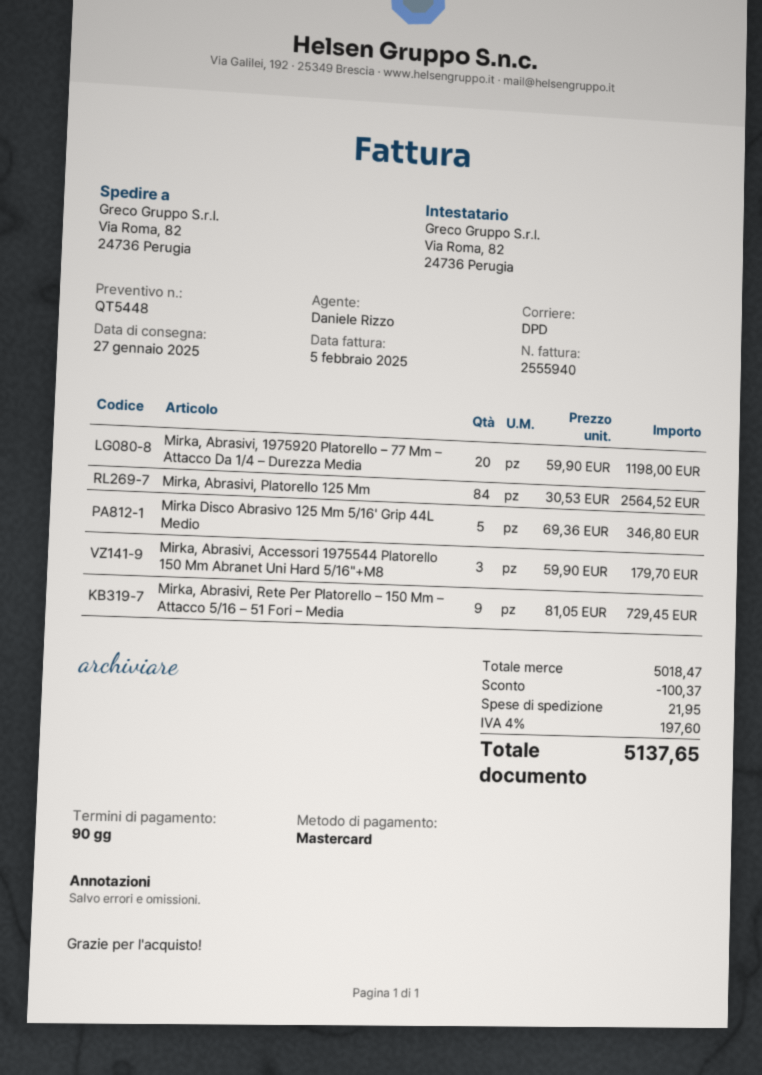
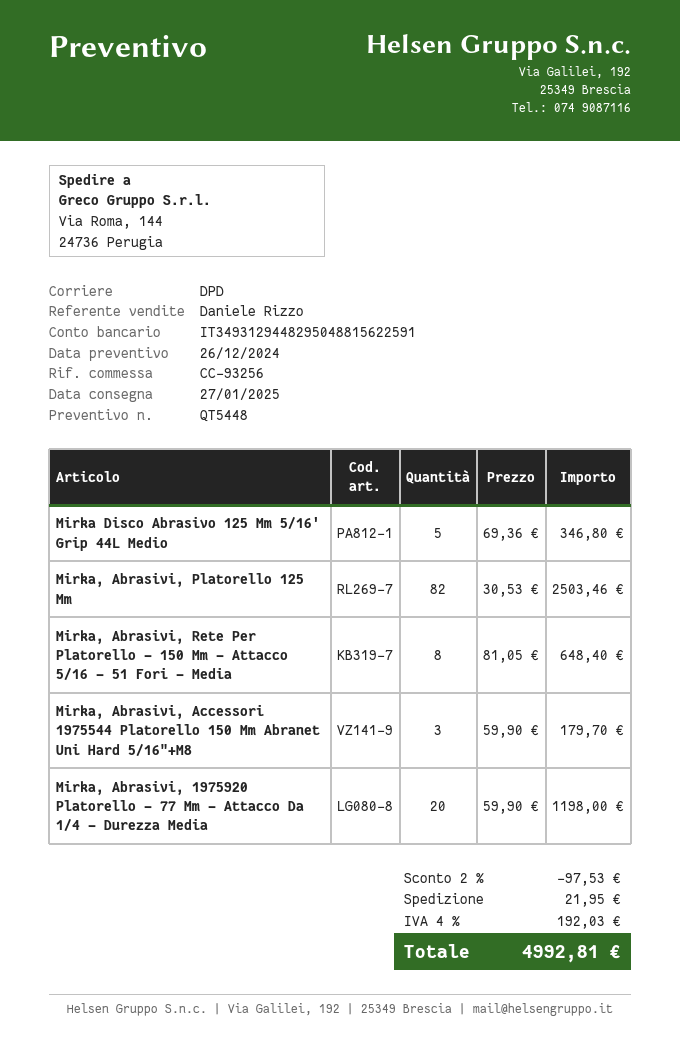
ship to: Via Roma, 82, 24736 Perugia -> Via Roma, 144, 24736 Perugia
Mirka, Abrasivi, Platorello 125 Mm: 84 x 30.53 = 2564.52 -> 82 x 30.53 = 2503.46
Mirka, Abrasivi, Rete Per Platorello – 150 Mm – Attacco 5/16 – 51 Fori – Media: 9 x 81.05 = 729.45 -> 8 x 81.05 = 648.40
discount: 100.37 -> 97.53
tax: 4% = 197.60 -> 4% = 192.03
total: 5137.65 -> 4992.81

